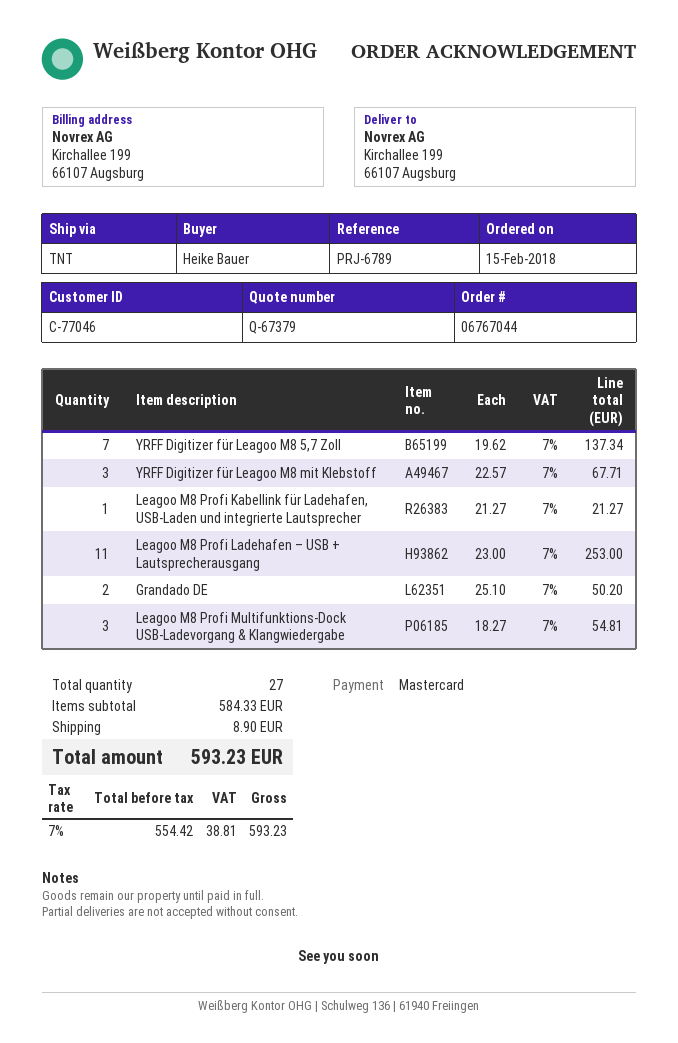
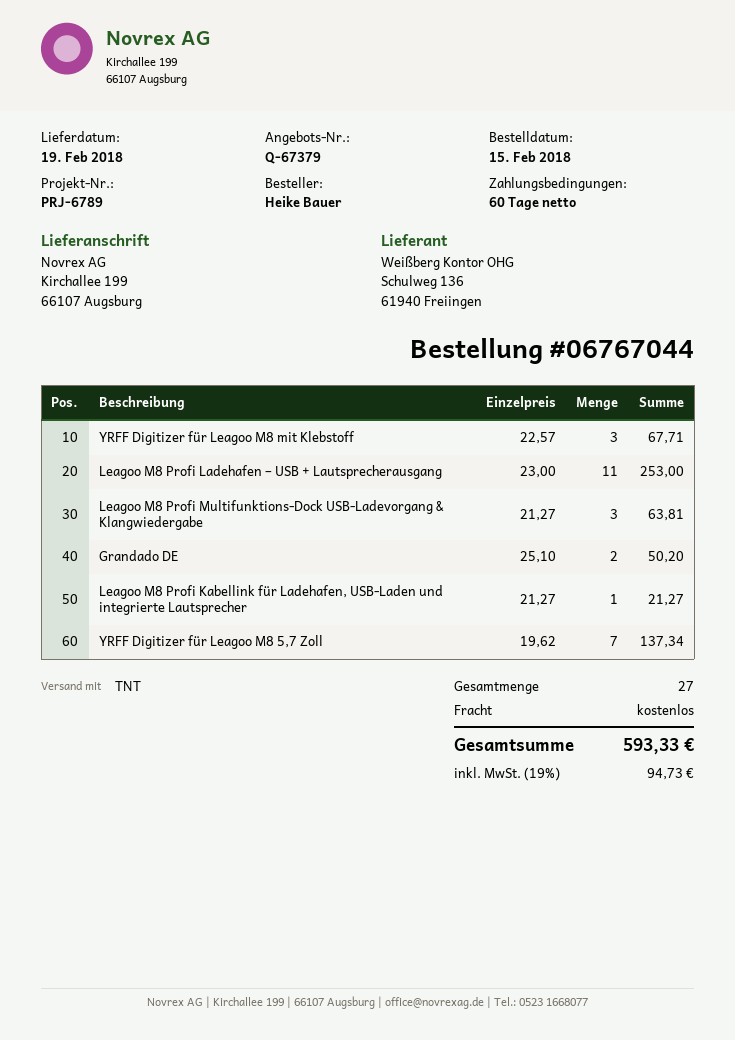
Leagoo M8 Profi Multifunktions‑Dock USB‑Ladevorgang & Klangwiedergabe: 3 x 18.27 = 54.81 -> 3 x 21.27 = 63.81
shipping: 8.90 -> 0.00
tax: 7% = 38.81 -> 19% = 94.73
total: 593.23 -> 593.33

